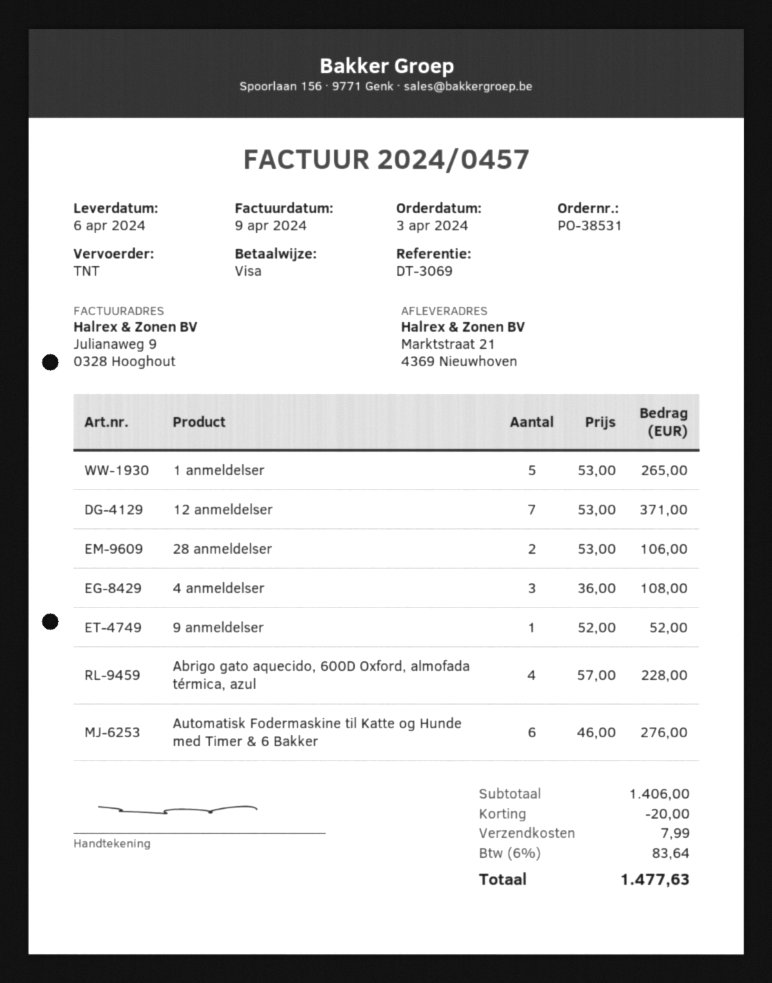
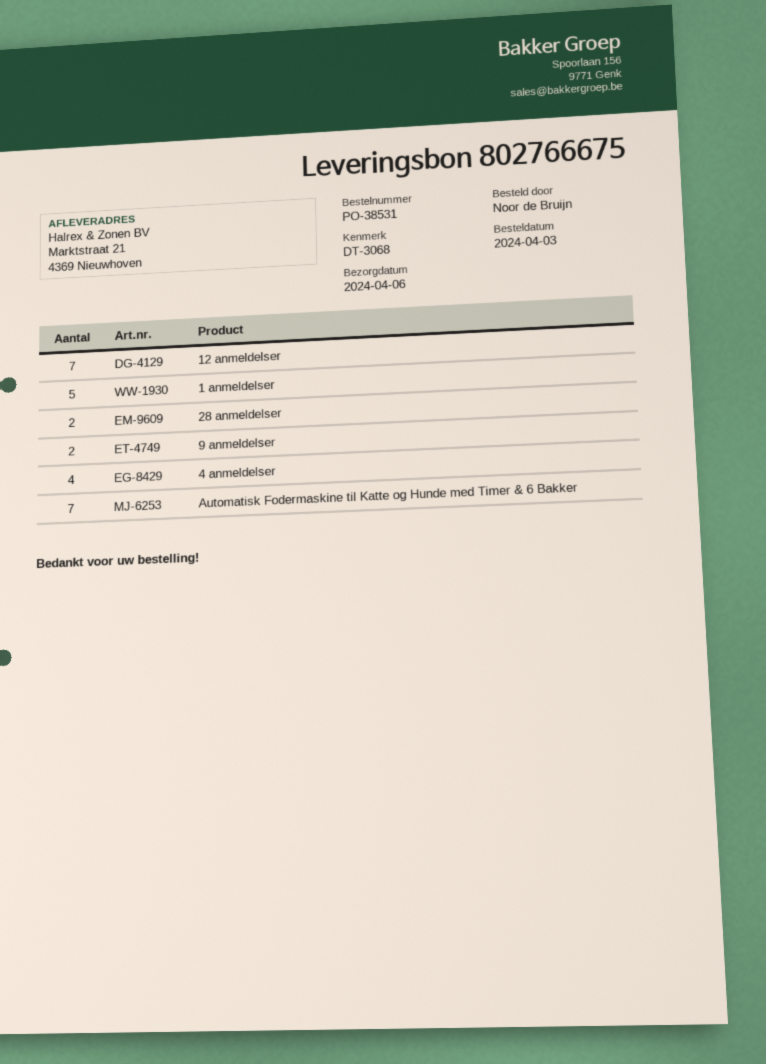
reference: DT-3069 -> DT-3068
4 anmeldelser: 3 -> 4
9 anmeldelser: 1 -> 2
Abrigo gato aquecido, 600D Oxford, almofada térmica, azul: 4 -> none
Automatisk Fodermaskine til Katte og Hunde med Timer & 6 Bakker: 6 -> 7

